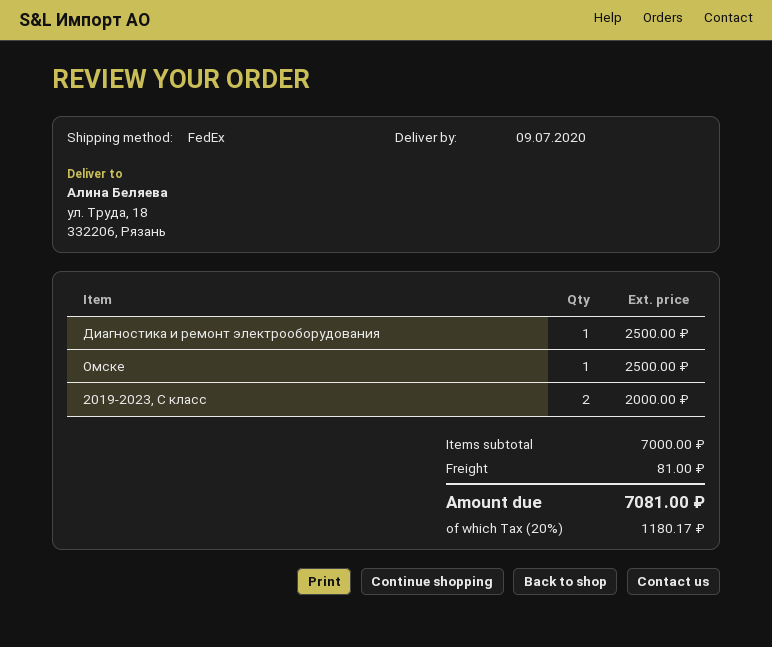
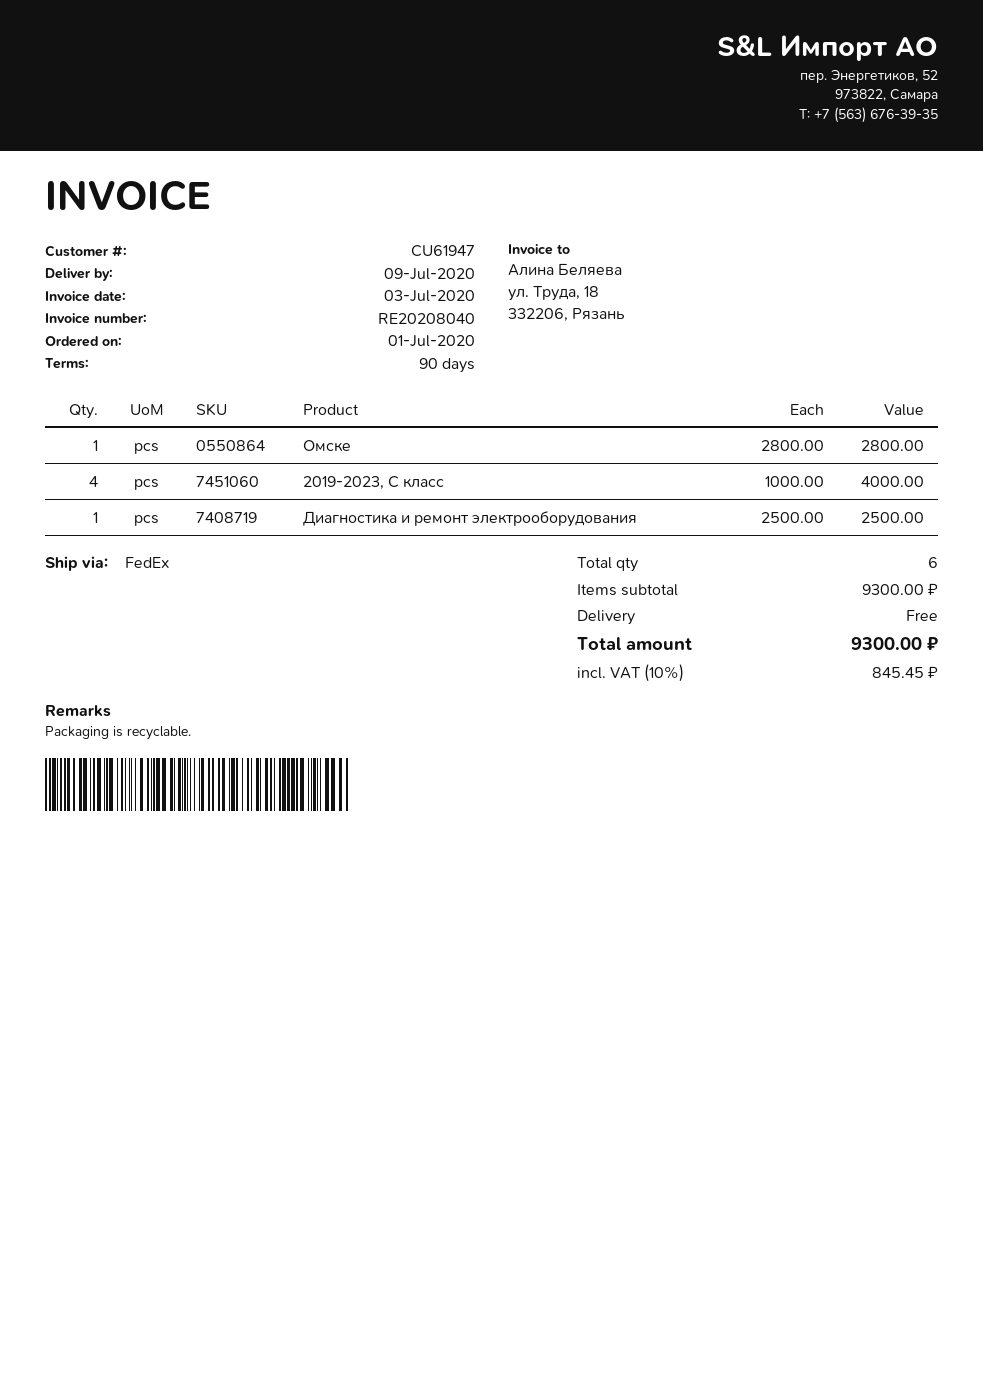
Омске: 1 for 2500.00 -> 1 for 2800.00
2019-2023, C класс: 2 for 2000.00 -> 4 for 4000.00
subtotal: 7000.00 -> 9300.00
shipping: 81.00 -> 0.00
tax: 20% = 1180.17 -> 10% = 845.45
total: 7081.00 -> 9300.00

